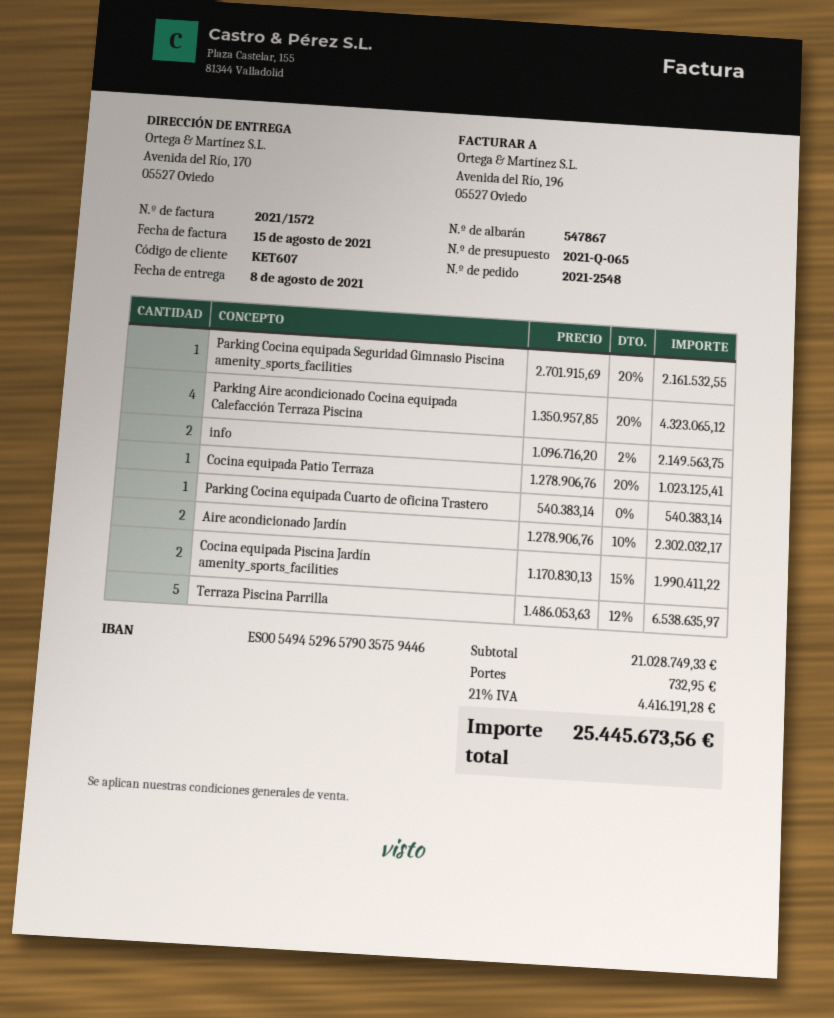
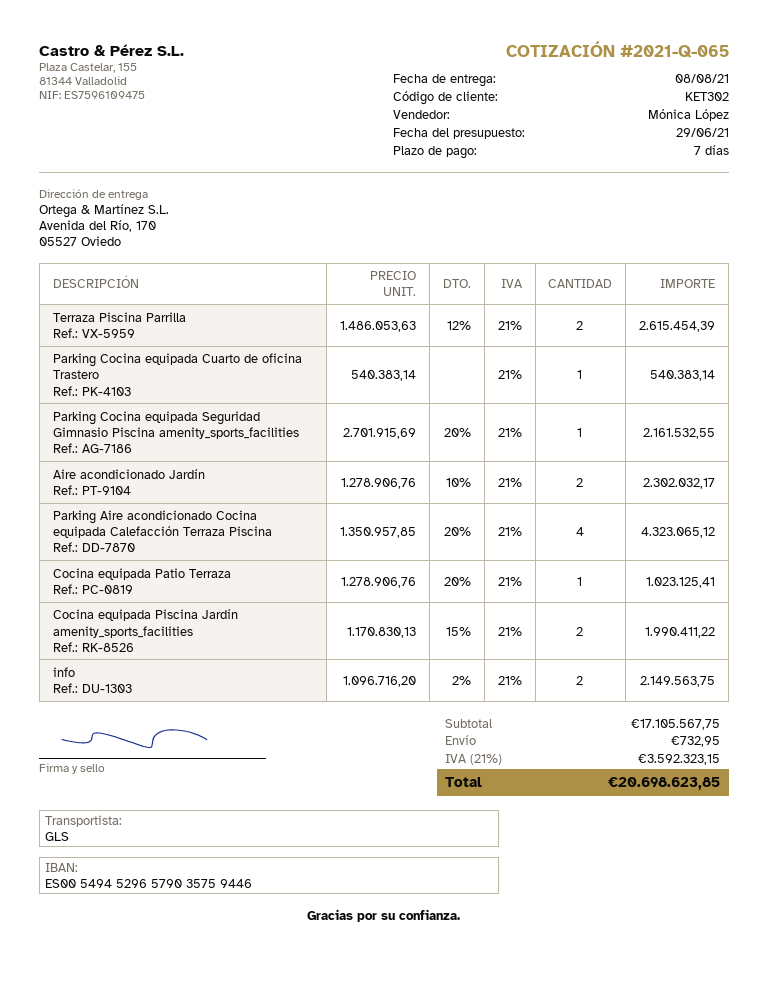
customer number: KET607 -> KET302
Terraza Piscina Parrilla: 5 x 1486053.63 - 12% = 6538635.97 -> 2 x 1486053.63 - 12% = 2615454.39
subtotal: 21028749.33 -> 17105567.75
tax: 21% = 4416191.28 -> 21% = 3592323.15
total: 25445673.56 -> 20698623.85

